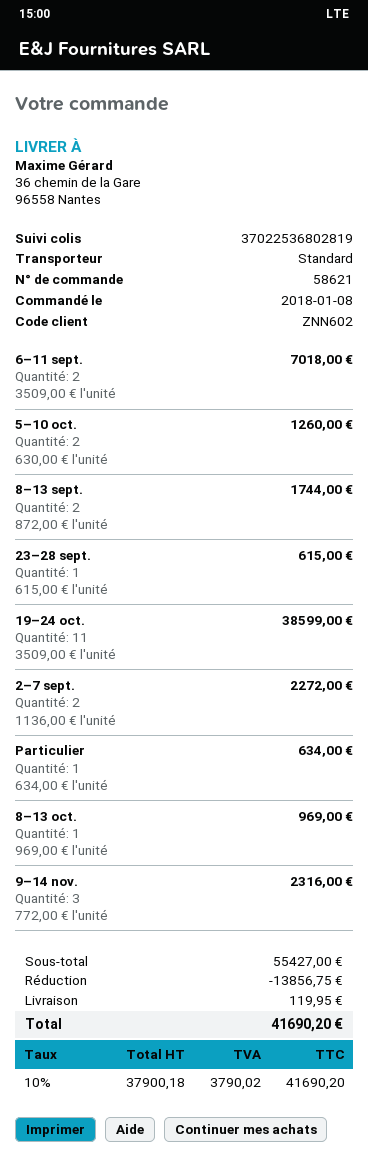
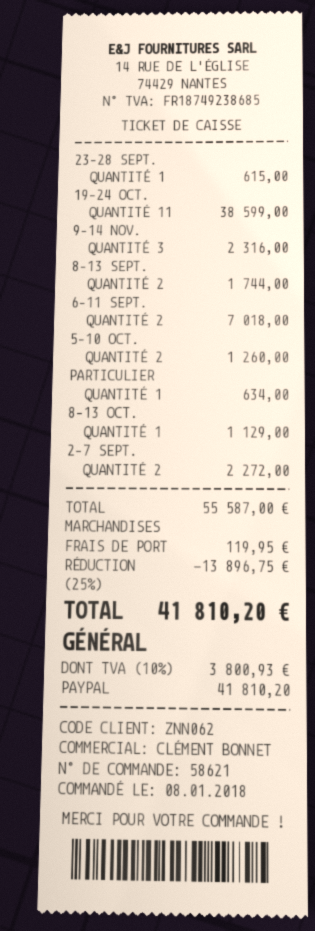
customer number: ZNN602 -> ZNN062
8–13 oct.: 1 for 969.00 -> 1 for 1129.00
subtotal: 55427.00 -> 55587.00
discount: 13856.75 -> 13896.75
tax: 10% = 3790.02 -> 10% = 3800.93
total: 41690.20 -> 41810.20

